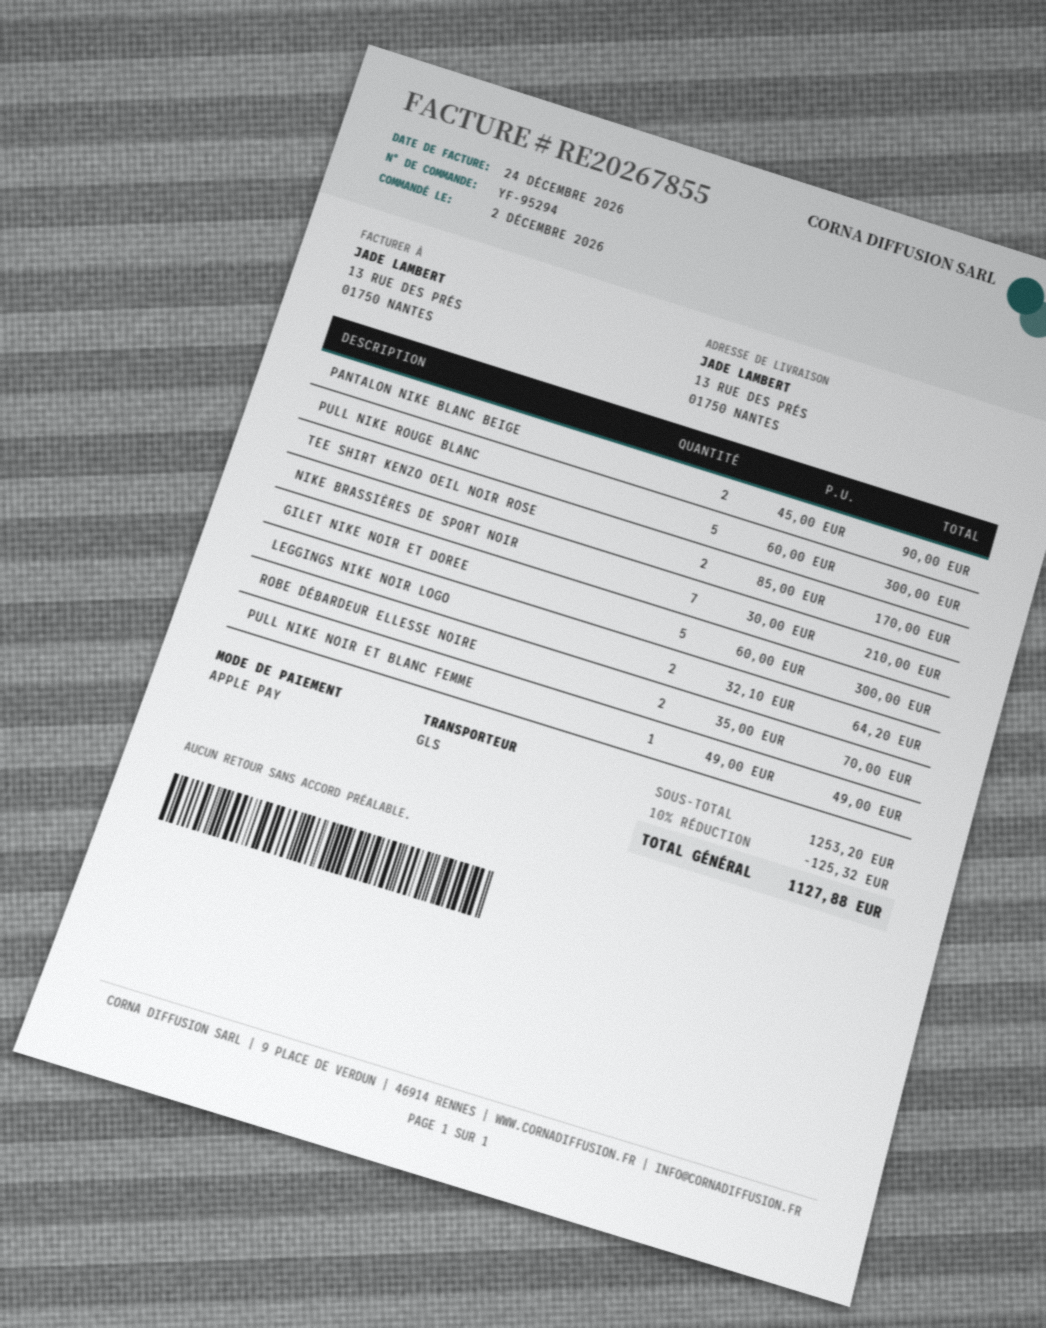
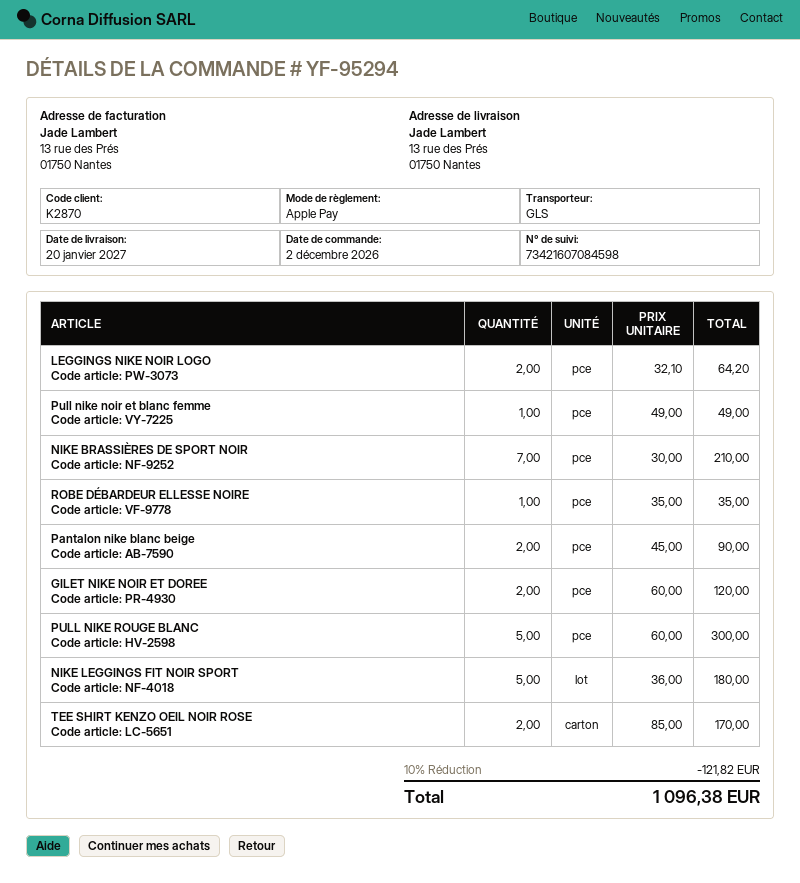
GILET NIKE NOIR ET DOREE: 5 x 60.00 = 300.00 -> 2 x 60.00 = 120.00
ROBE DÉBARDEUR ELLESSE NOIRE: 2 x 35.00 = 70.00 -> 1 x 35.00 = 35.00
NIKE LEGGINGS FIT NOIR SPORT: none -> 5 x 36.00 = 180.00
discount: 10% = 125.32 -> 10% = 121.82
total: 1127.88 -> 1096.38

